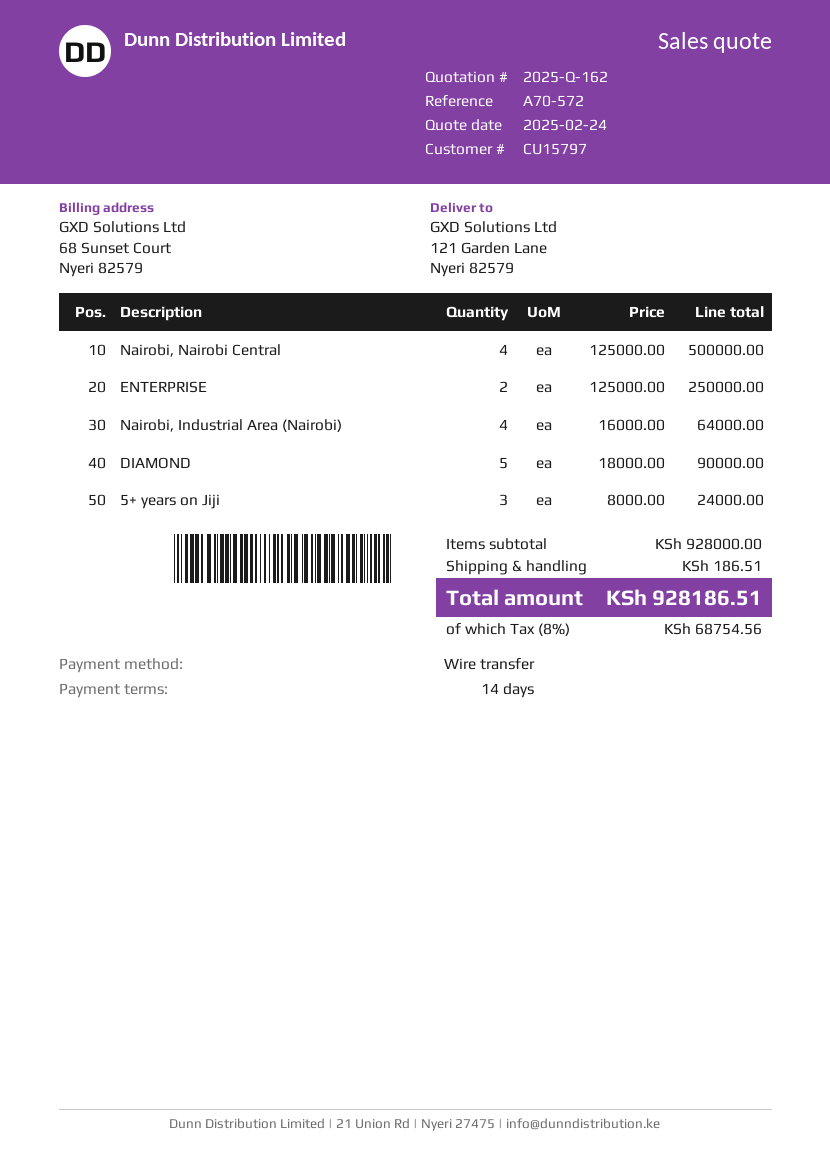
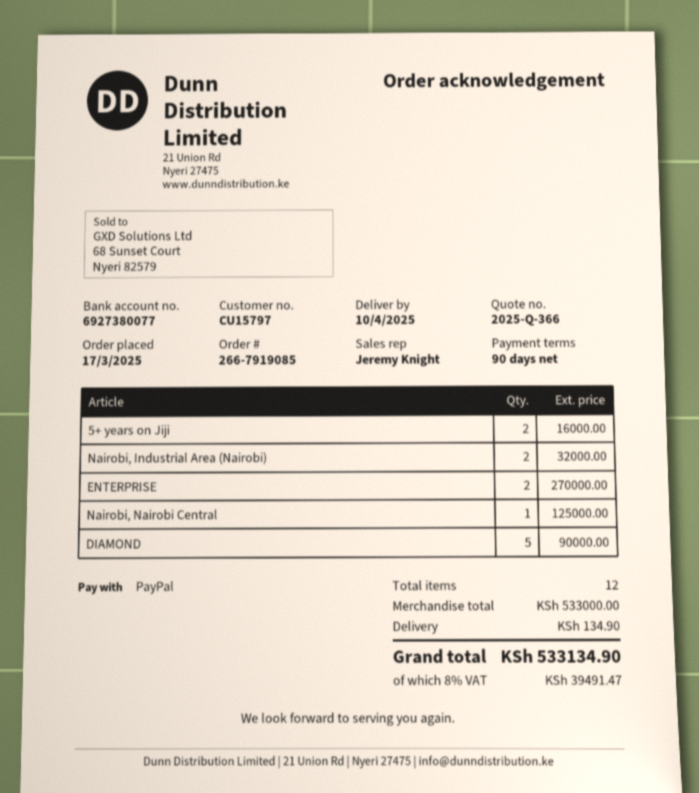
quote number: 2025-Q-162 -> 2025-Q-366
payment terms: 14 days -> 90 days
payment method: bank transfer -> PayPal
Nairobi, Nairobi Central: 4 for 500000.00 -> 1 for 125000.00
ENTERPRISE: 2 for 250000.00 -> 2 for 270000.00
Nairobi, Industrial Area (Nairobi): 4 for 64000.00 -> 2 for 32000.00
5+ years on Jiji: 3 for 24000.00 -> 2 for 16000.00
subtotal: 928000.00 -> 533000.00
shipping: 186.51 -> 134.90
tax: 8% = 68754.56 -> 8% = 39491.47
total: 928186.51 -> 533134.90

